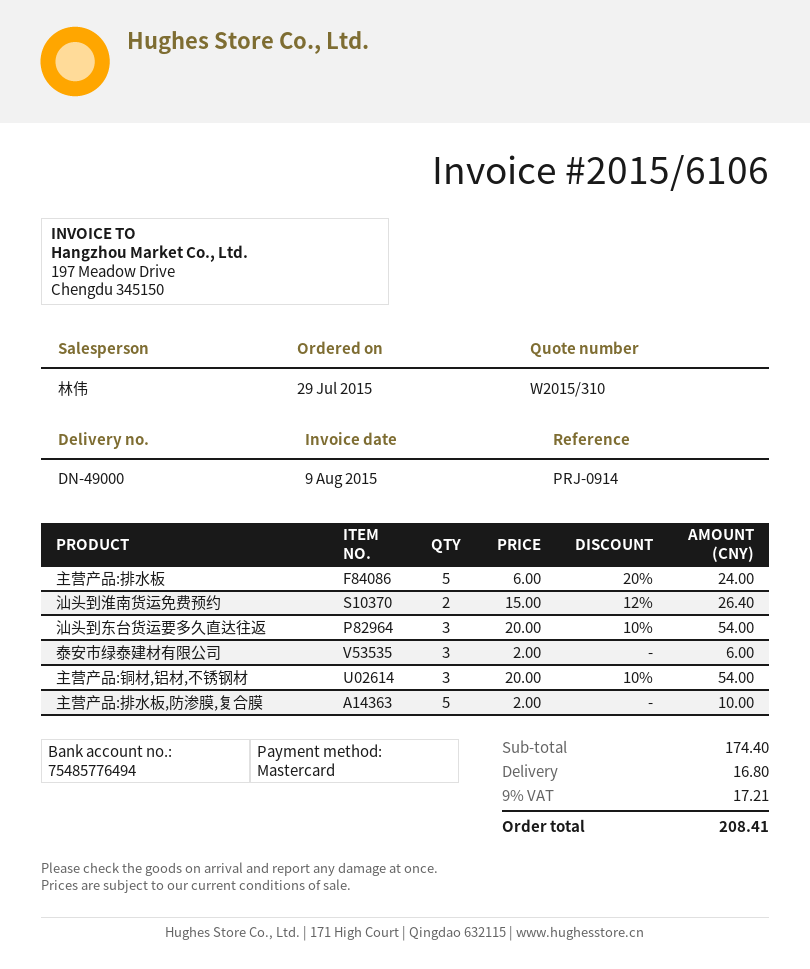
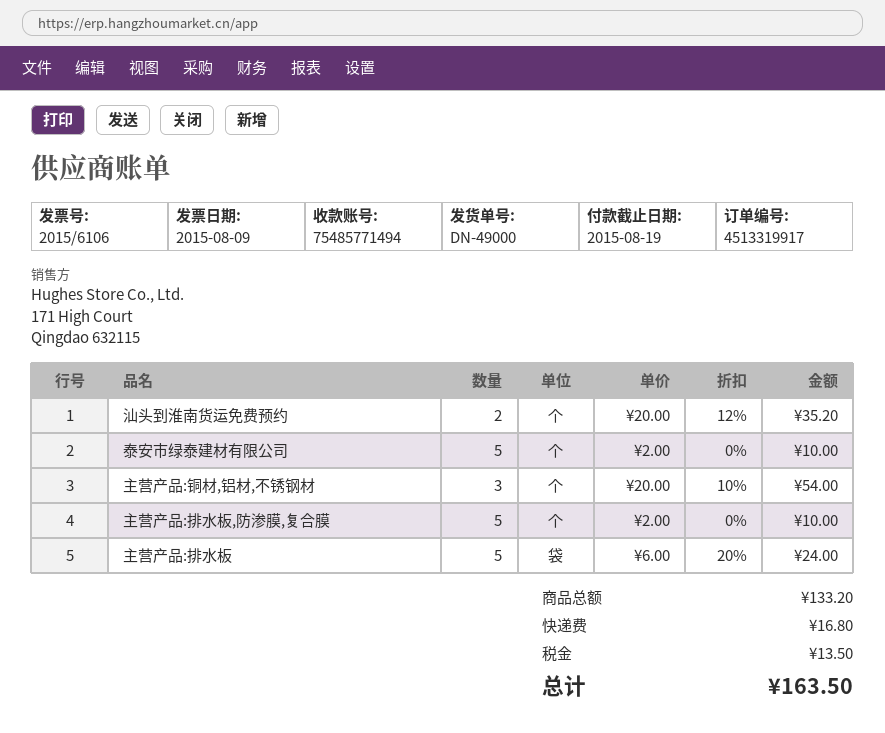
bank account: 75485776494 -> 75485771494
汕头到淮南货运免费预约: 2 x 15.00 - 12% = 26.40 -> 2 x 20.00 - 12% = 35.20
汕头到东台货运要多久直达往返: 3 x 20.00 - 10% = 54.00 -> none
泰安市绿泰建材有限公司: 3 x 2.00 = 6.00 -> 5 x 2.00 = 10.00
subtotal: 174.40 -> 133.20
tax: 17.21 -> 13.50
total: 208.41 -> 163.50

